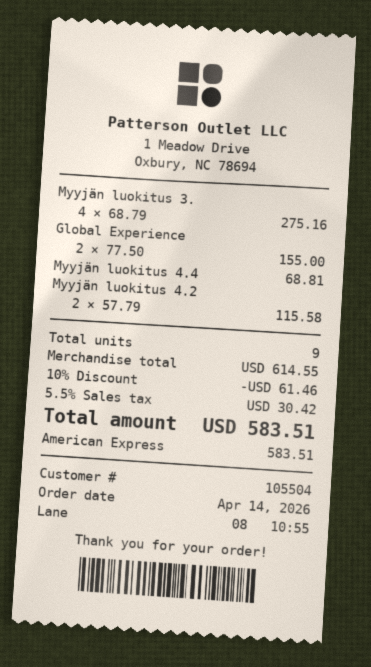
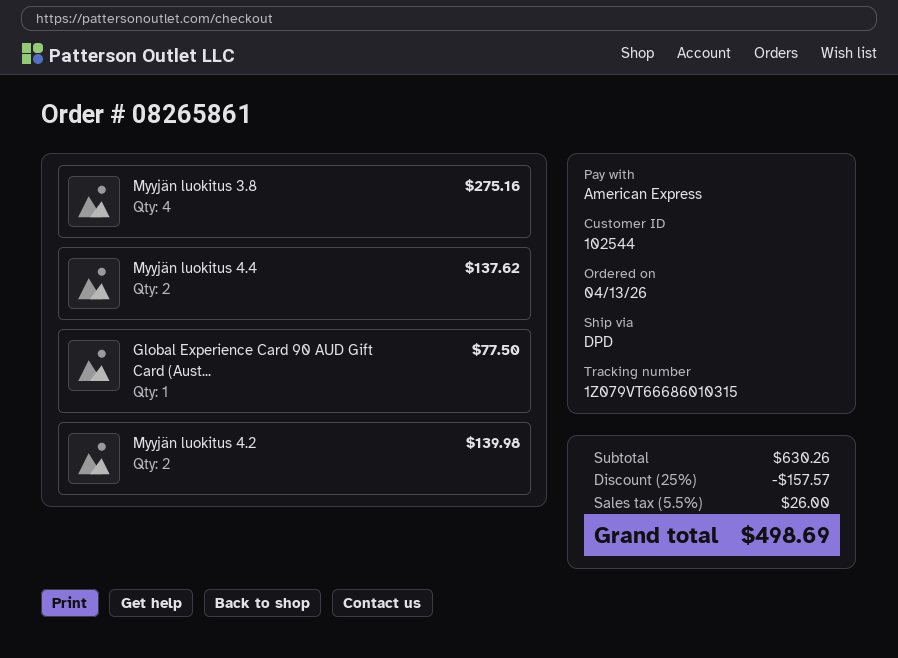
order date: 2026-04-14 -> 2026-04-13
customer number: 105504 -> 102544
Global Experience: 2 for 155.00 -> 1 for 77.50
Myyjän luokitus 4.4: 1 for 68.81 -> 2 for 137.62
Myyjän luokitus 4.2: 2 for 115.58 -> 2 for 139.98
subtotal: 614.55 -> 630.26
discount: 10% = 61.46 -> 25% = 157.57
tax: 5.5% = 30.42 -> 5.5% = 26.00
total: 583.51 -> 498.69

